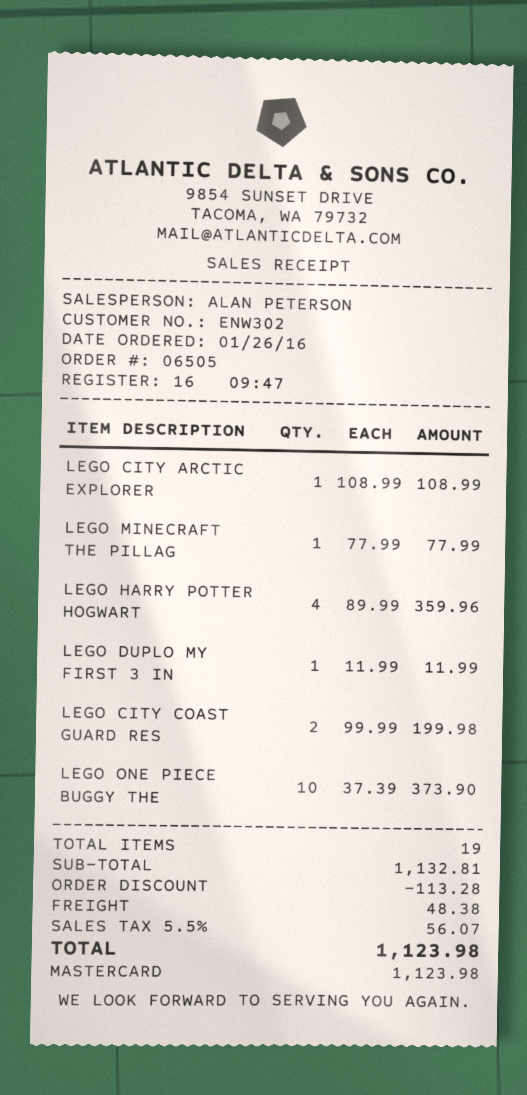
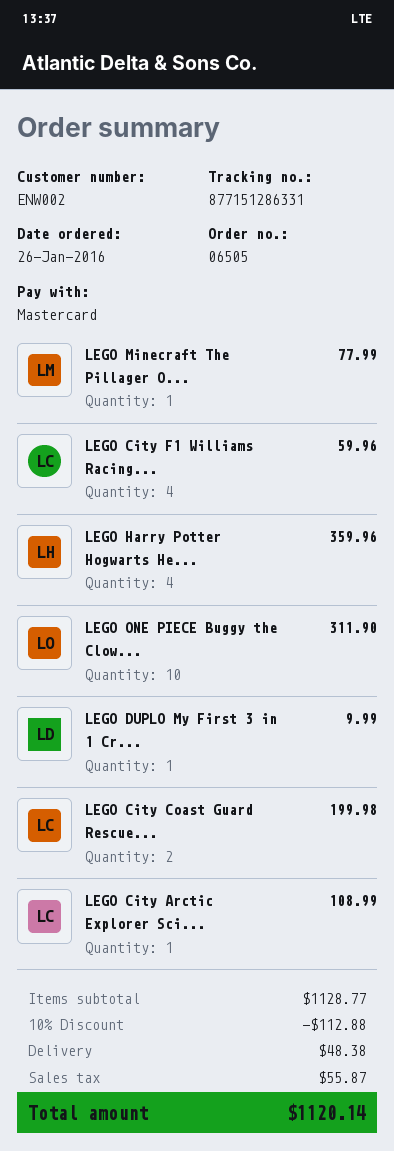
customer number: ENW302 -> ENW002
LEGO DUPLO MY FIRST 3 IN: 1 for 11.99 -> 1 for 9.99
LEGO ONE PIECE BUGGY THE: 10 for 373.90 -> 10 for 311.90
LEGO City F1 Williams Racing...: none -> 4 for 59.96
subtotal: 1132.81 -> 1128.77
discount: 113.28 -> 112.88
tax: 56.07 -> 55.87
total: 1123.98 -> 1120.14

